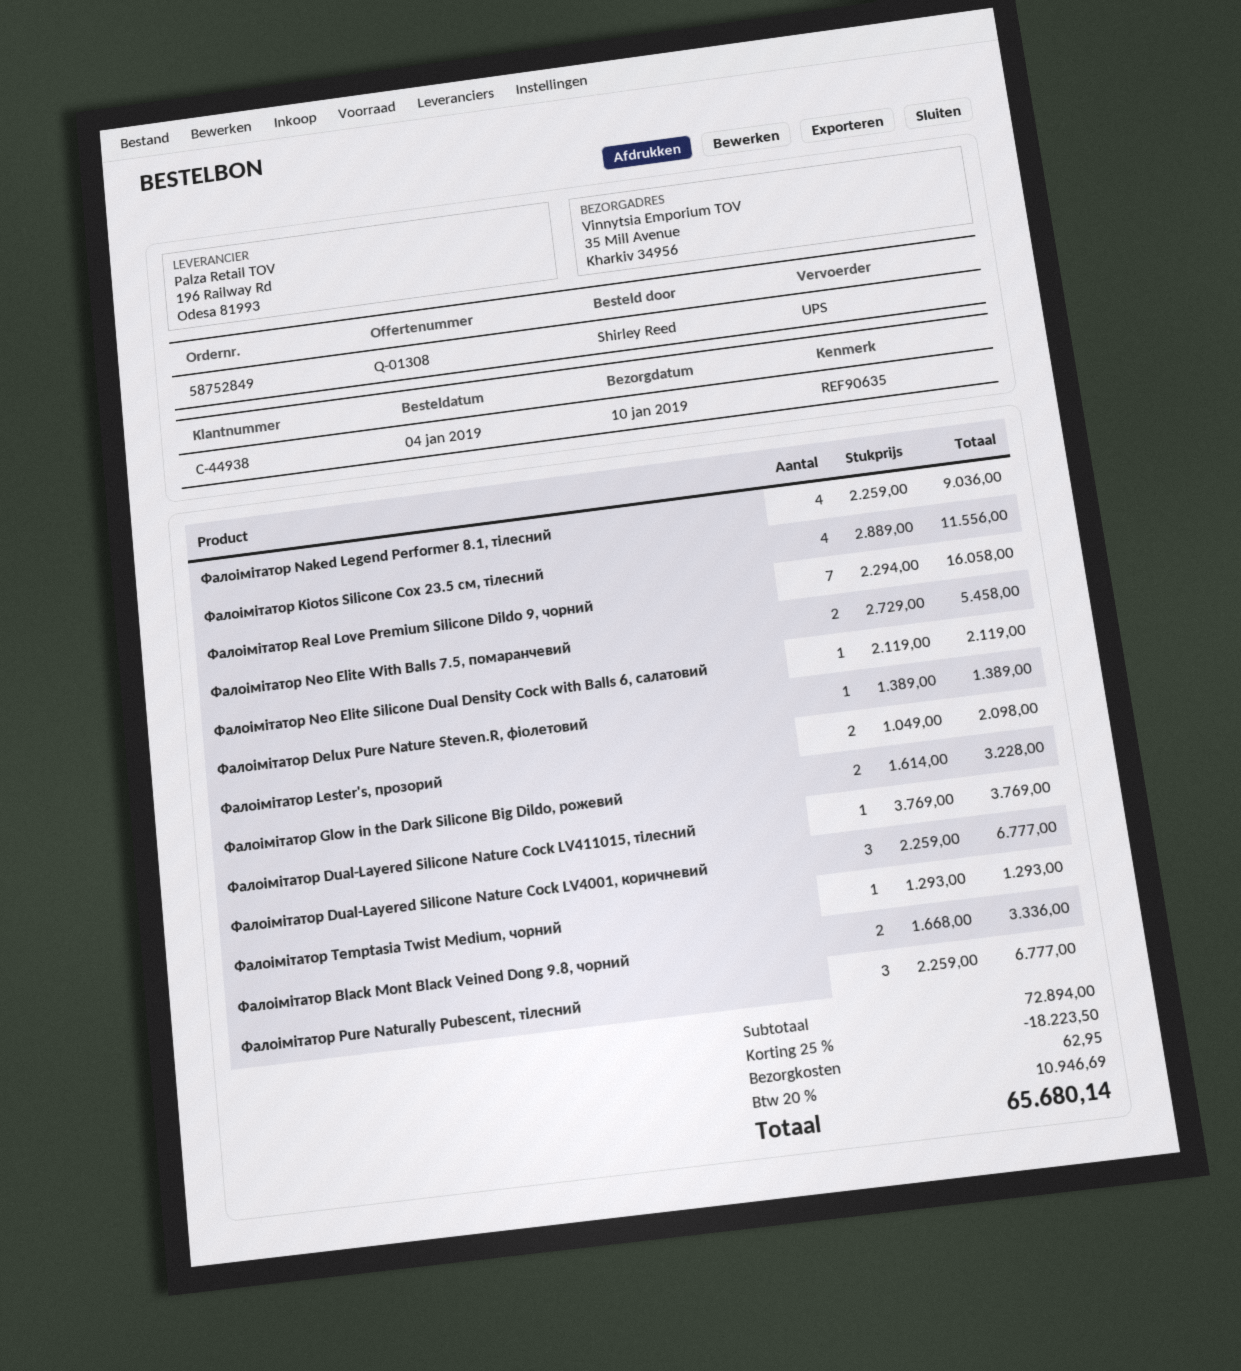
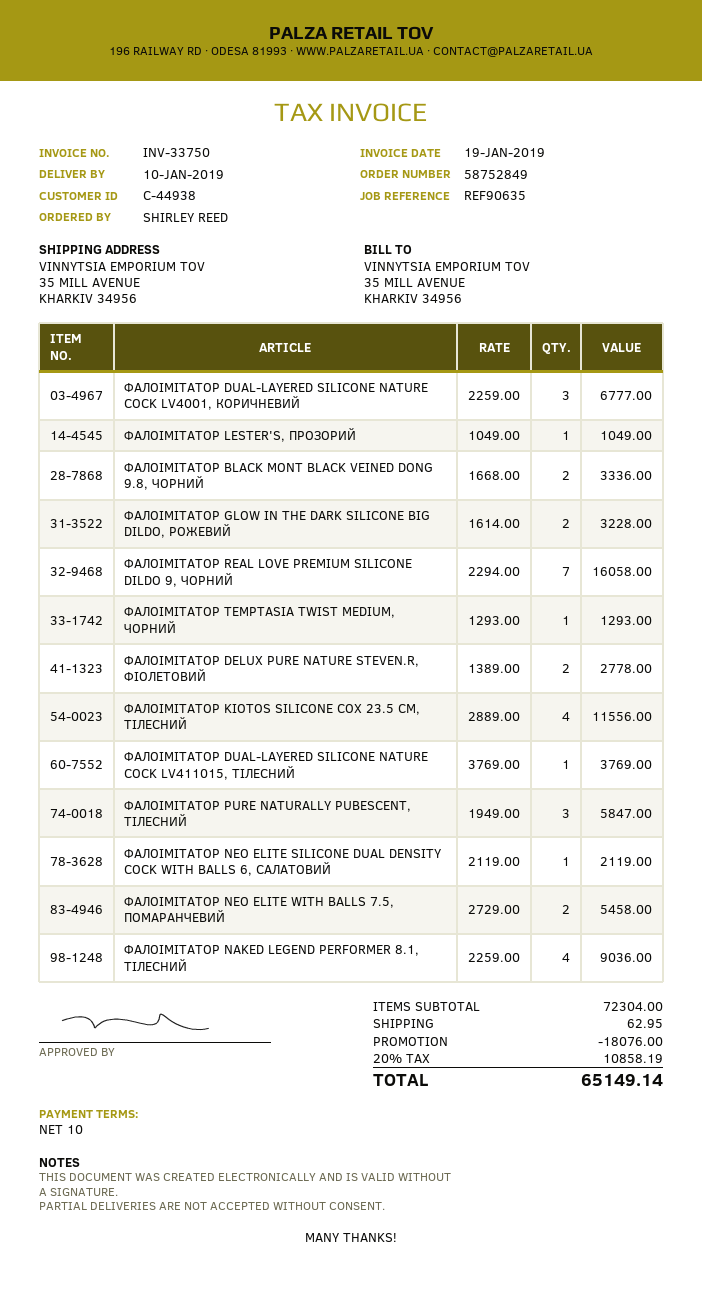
Фалоімітатор Delux Pure Nature Steven.R, фіолетовий: 1 x 1389.00 = 1389.00 -> 2 x 1389.00 = 2778.00
Фалоімітатор Lester's, прозорий: 2 x 1049.00 = 2098.00 -> 1 x 1049.00 = 1049.00
Фалоімітатор Pure Naturally Pubescent, тілесний: 3 x 2259.00 = 6777.00 -> 3 x 1949.00 = 5847.00
subtotal: 72894.00 -> 72304.00
discount: 18223.50 -> 18076.00
tax: 20% = 10946.69 -> 20% = 10858.19
total: 65680.14 -> 65149.14

